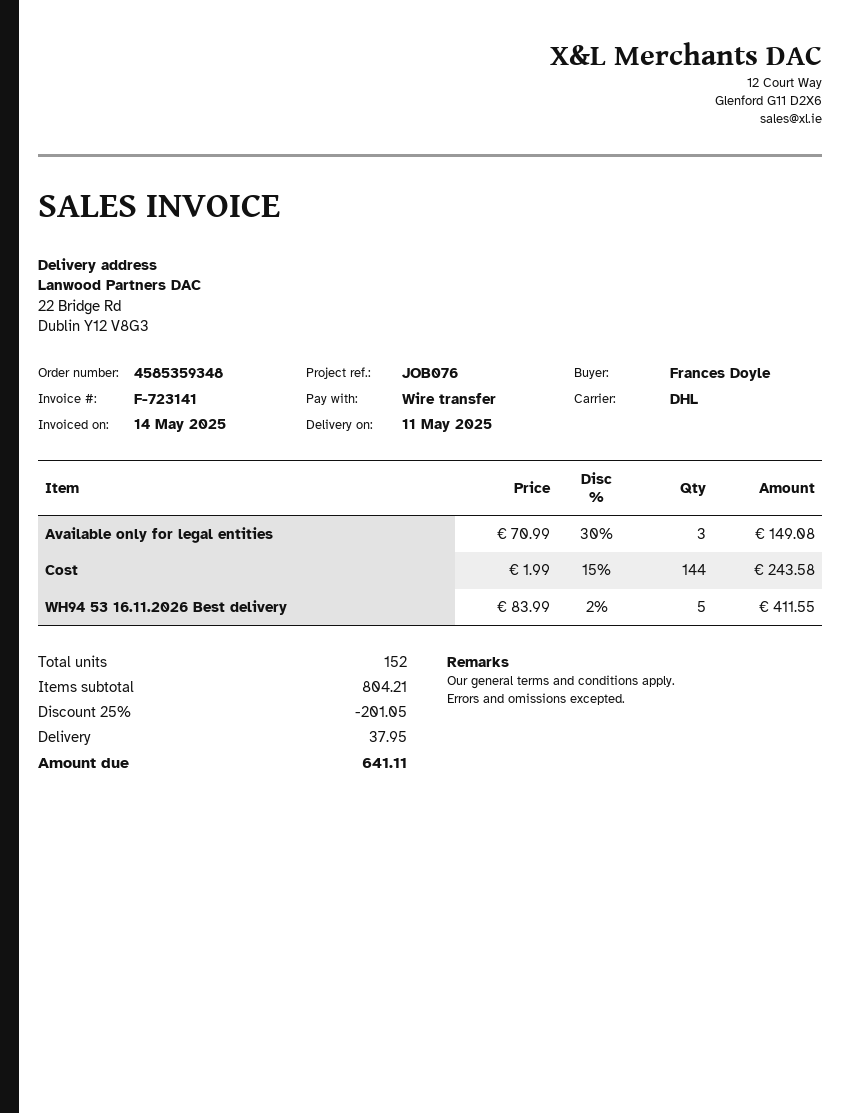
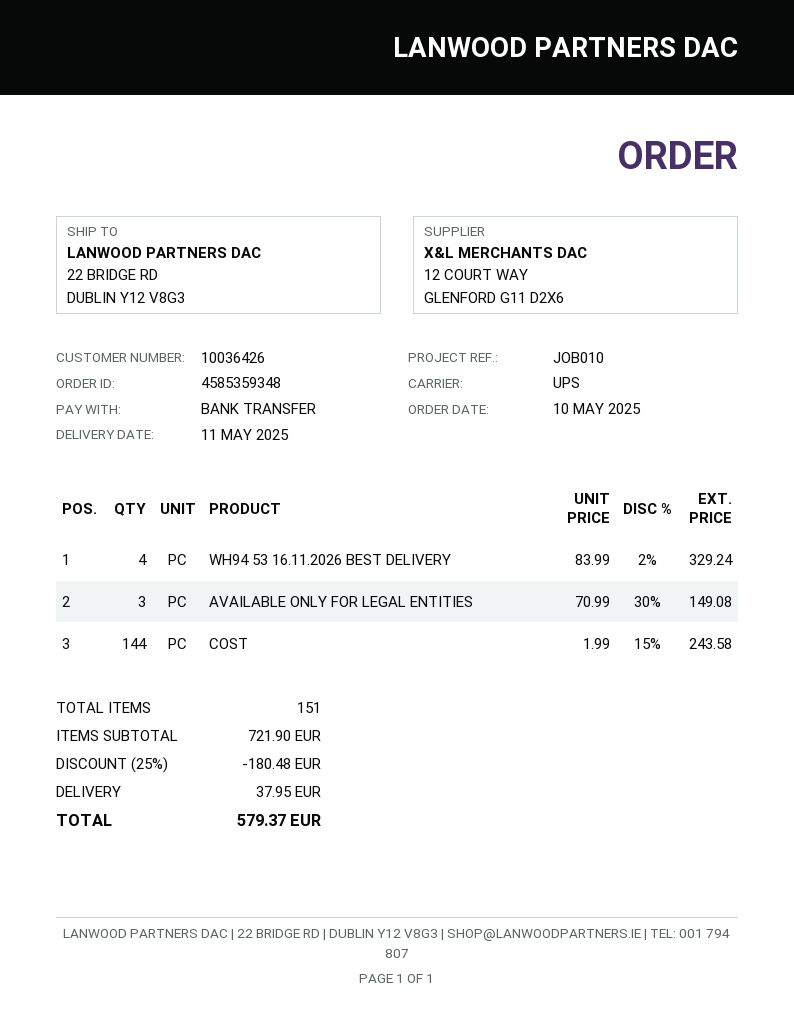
reference: JOB076 -> JOB010
shipping method: DHL -> UPS
WH94 53 16.11.2026 Best delivery: 5 x 83.99 - 2% = 411.55 -> 4 x 83.99 - 2% = 329.24
total quantity: 152 -> 151
subtotal: 804.21 -> 721.90
discount: 25% = 201.05 -> 25% = 180.48
total: 641.11 -> 579.37

